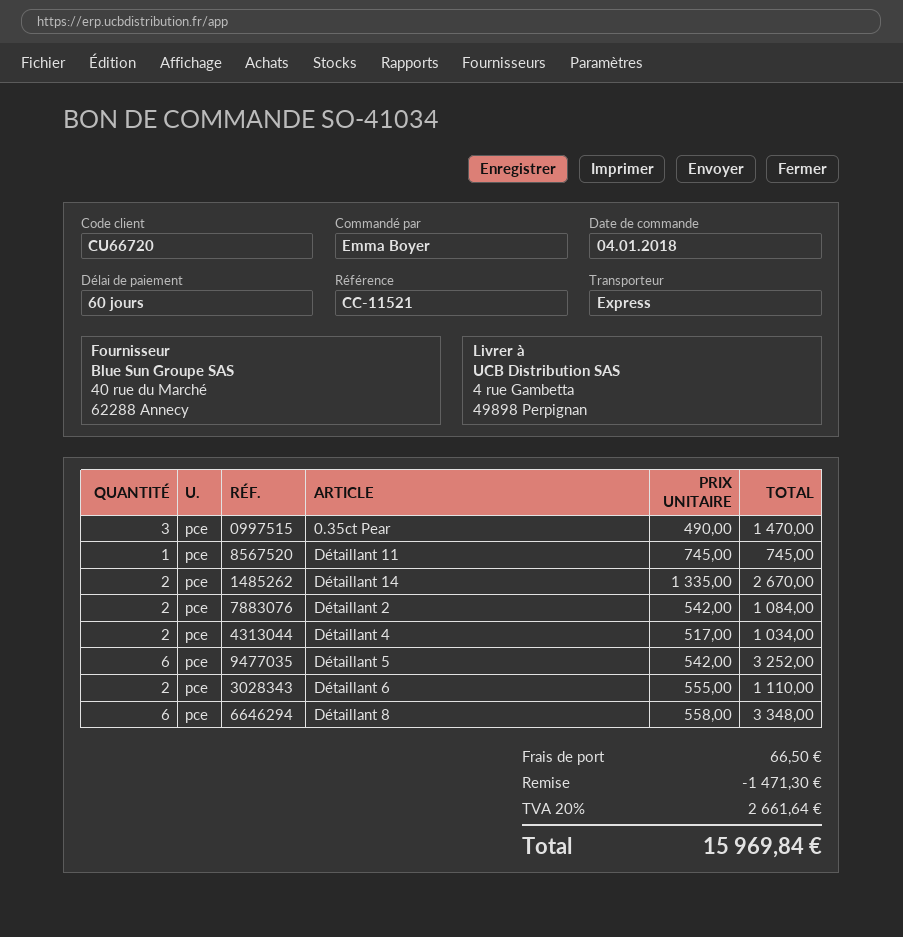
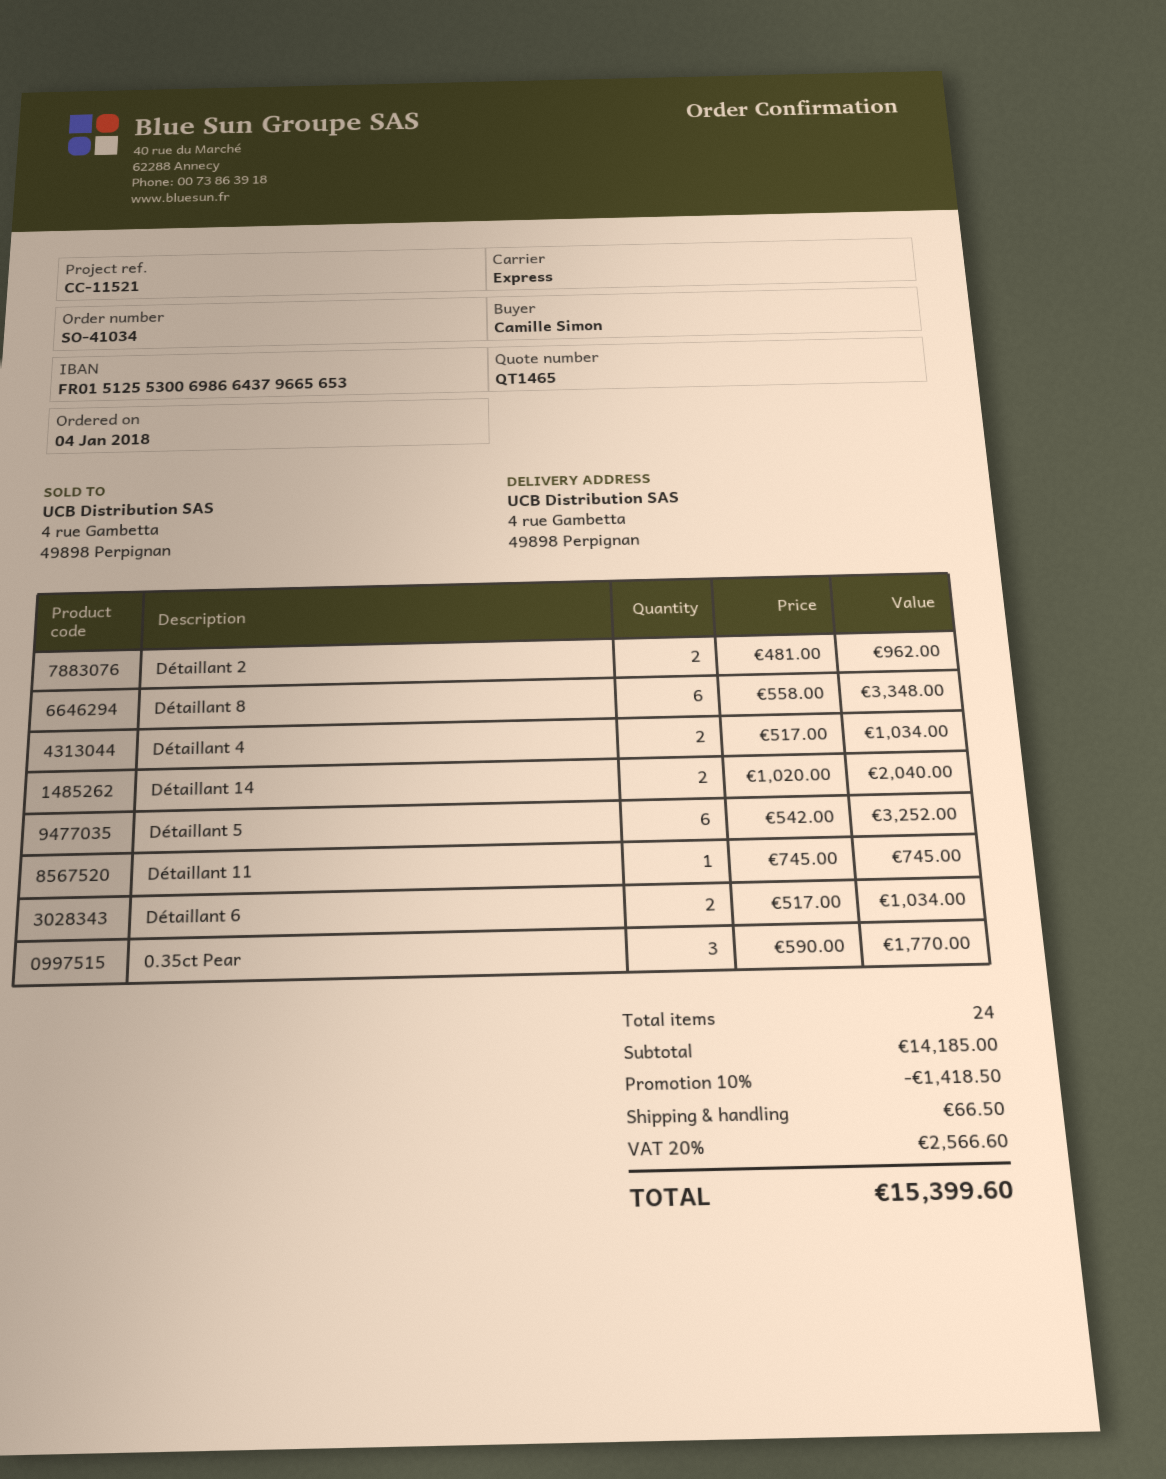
ordered by: Emma Boyer -> Camille Simon
0.35ct Pear: 3 x 490.00 = 1470.00 -> 3 x 590.00 = 1770.00
Détaillant 14: 2 x 1335.00 = 2670.00 -> 2 x 1020.00 = 2040.00
Détaillant 2: 2 x 542.00 = 1084.00 -> 2 x 481.00 = 962.00
Détaillant 6: 2 x 555.00 = 1110.00 -> 2 x 517.00 = 1034.00
discount: 1471.30 -> 1418.50
tax: 20% = 2661.64 -> 20% = 2566.60
total: 15969.84 -> 15399.60

